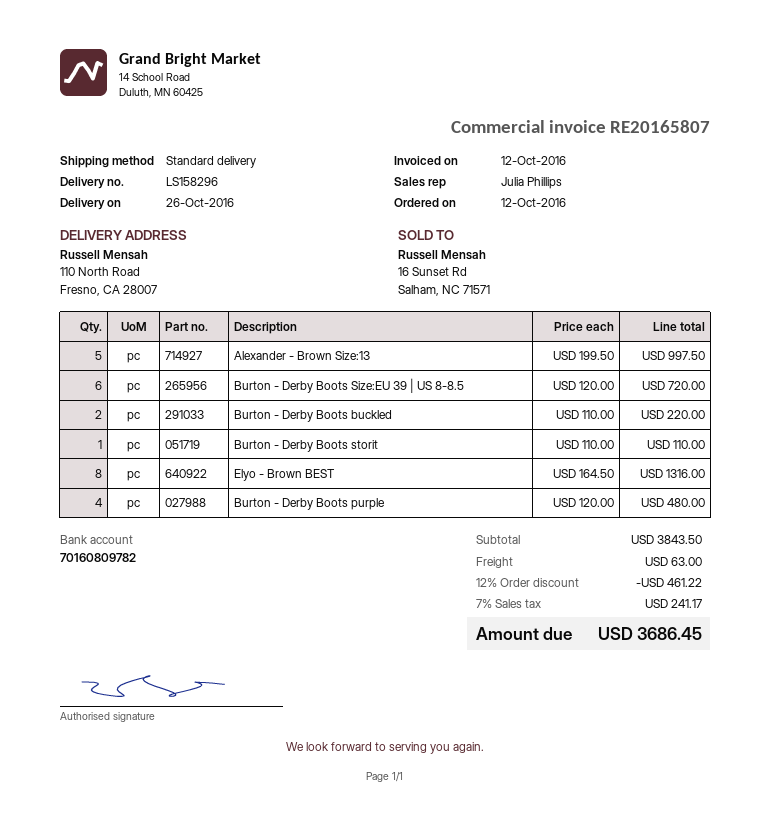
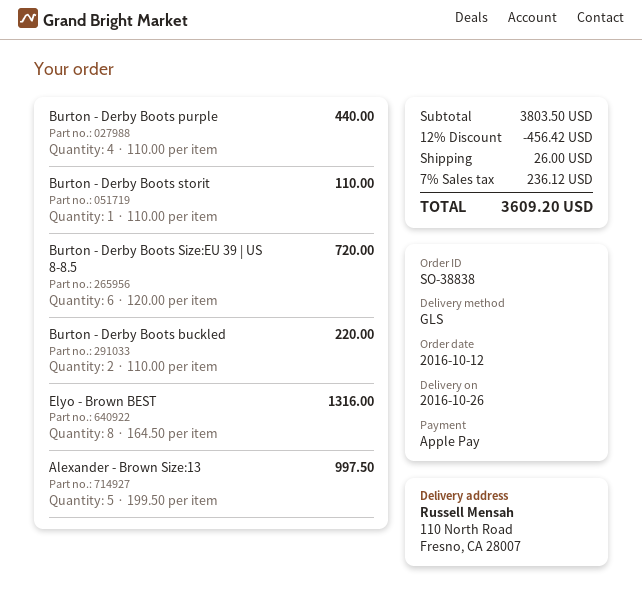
shipping method: standard -> GLS
Burton - Derby Boots purple: 4 x 120.00 = 480.00 -> 4 x 110.00 = 440.00
subtotal: 3843.50 -> 3803.50
discount: 12% = 461.22 -> 12% = 456.42
shipping: 63.00 -> 26.00
tax: 7% = 241.17 -> 7% = 236.12
total: 3686.45 -> 3609.20

